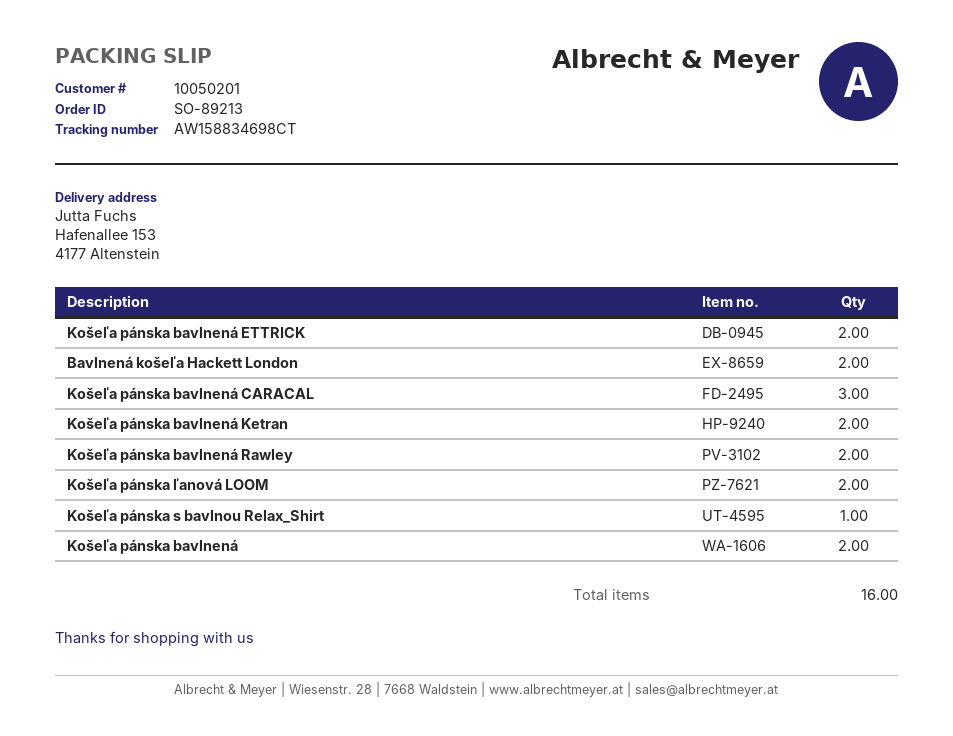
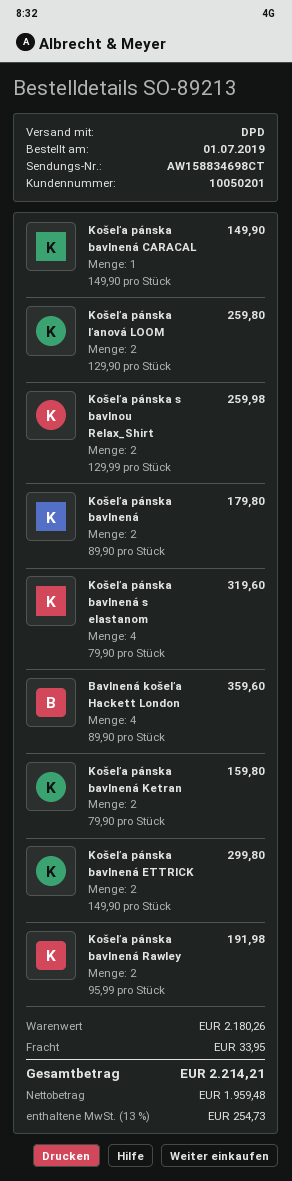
Bavlnená košeľa Hackett London: 2 -> 4
Košeľa pánska bavlnená CARACAL: 3 -> 1
Košeľa pánska s bavlnou Relax_Shirt: 1 -> 2
Košeľa pánska bavlnená s elastanom: none -> 4

